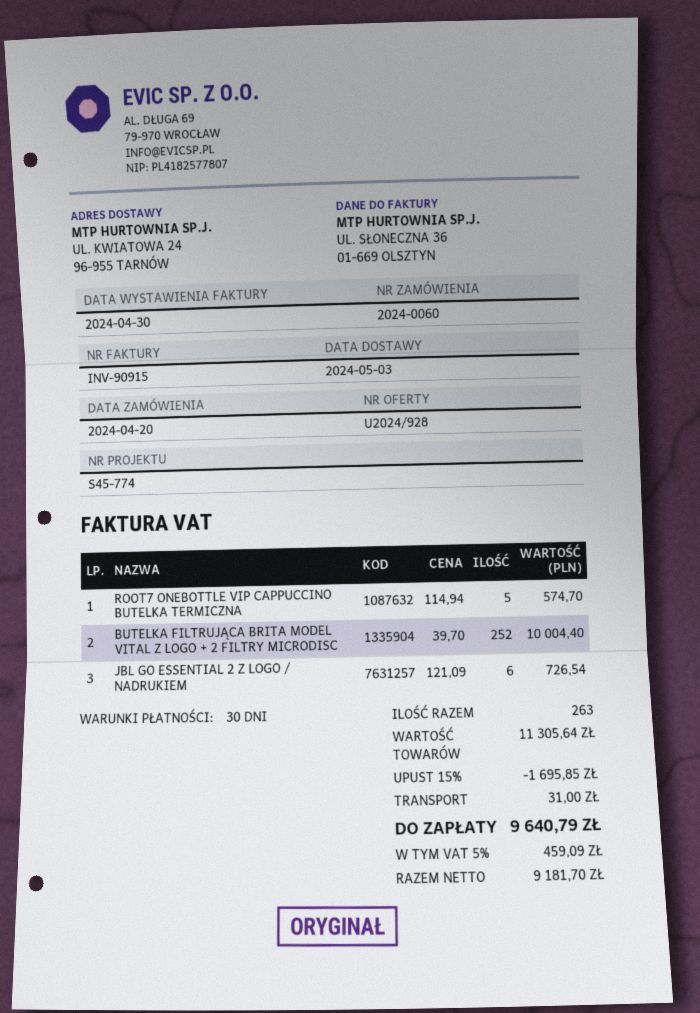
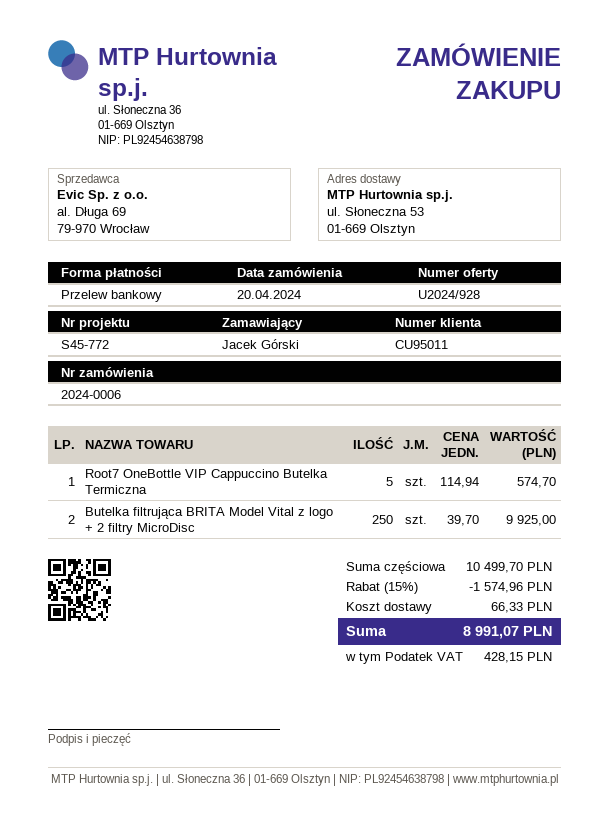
order number: 2024-0060 -> 2024-0006
reference: S45-774 -> S45-772
ship to: UL. KWIATOWA 24, 96-955 TARNÓW -> ul. Słoneczna 53, 01-669 Olsztyn
BUTELKA FILTRUJĄCA BRITA MODEL VITAL Z LOGO + 2 FILTRY MICRODISC: 252 x 39.70 = 10004.40 -> 250 x 39.70 = 9925.00
JBL GO ESSENTIAL 2 Z LOGO / NADRUKIEM: 6 x 121.09 = 726.54 -> none
subtotal: 11305.64 -> 10499.70
discount: 15% = 1695.85 -> 15% = 1574.96
shipping: 31.00 -> 66.33
tax: 459.09 -> 428.15
total: 9640.79 -> 8991.07

